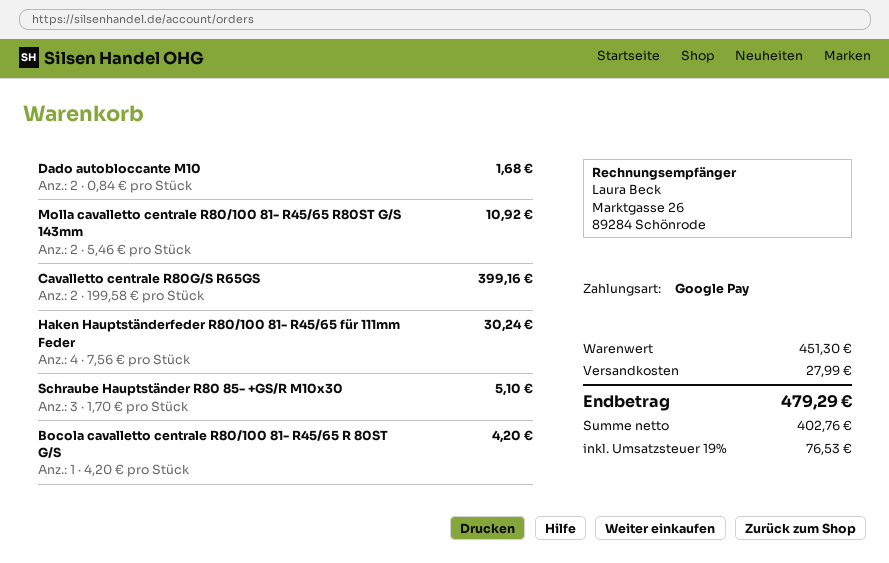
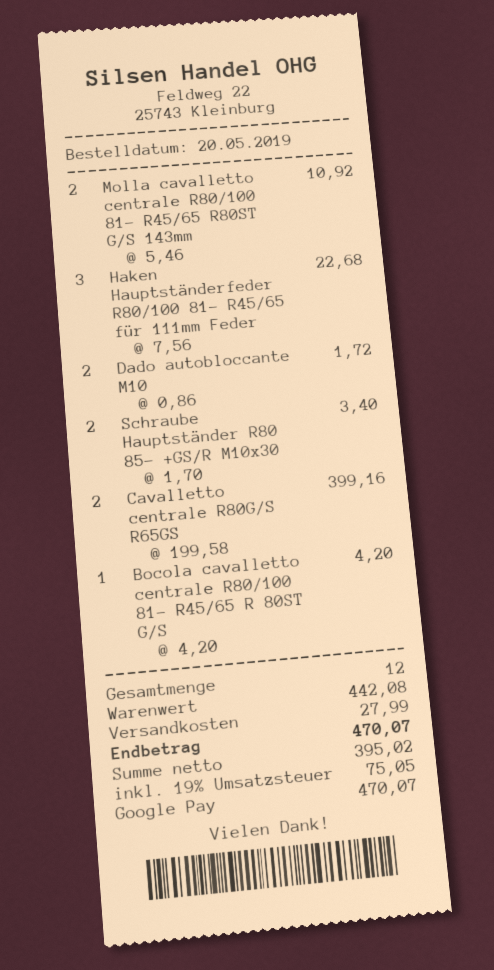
Dado autobloccante M10: 2 x 0.84 = 1.68 -> 2 x 0.86 = 1.72
Haken Hauptständerfeder R80/100 81- R45/65 für 111mm Feder: 4 x 7.56 = 30.24 -> 3 x 7.56 = 22.68
Schraube Hauptständer R80 85- +GS/R M10x30: 3 x 1.70 = 5.10 -> 2 x 1.70 = 3.40
subtotal: 451.30 -> 442.08
net: 402.76 -> 395.02
tax: 19% = 76.53 -> 19% = 75.05
total: 479.29 -> 470.07

